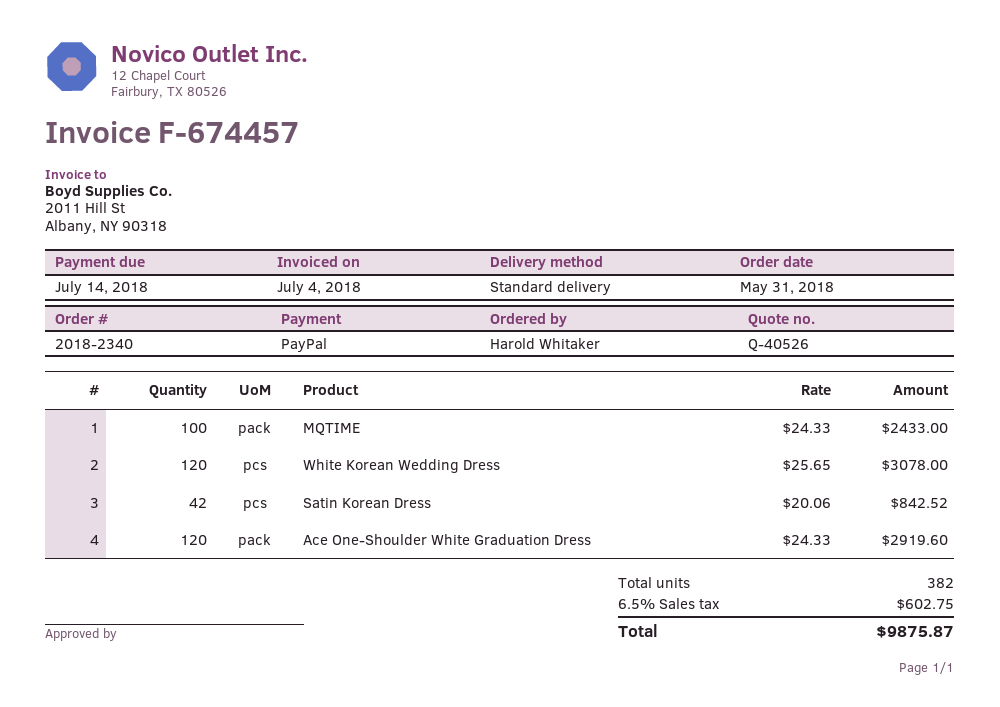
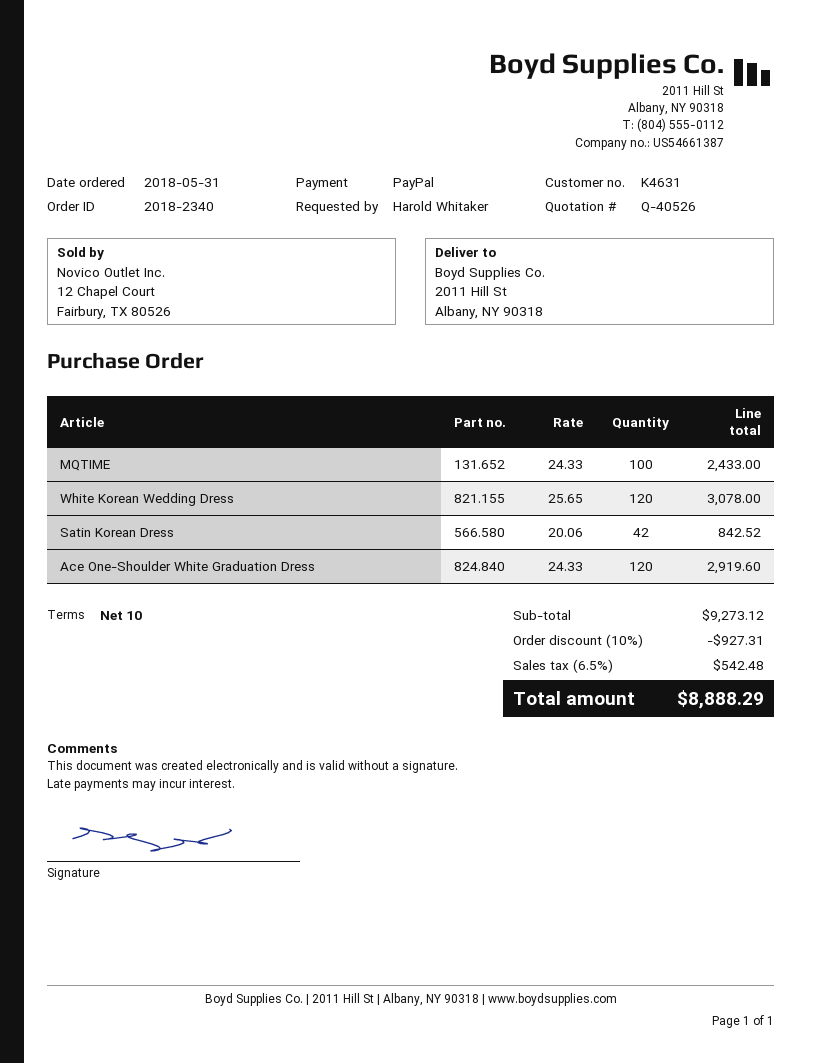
discount: none -> 10% = 927.31
tax: 6.5% = 602.75 -> 6.5% = 542.48
total: 9875.87 -> 8888.29

